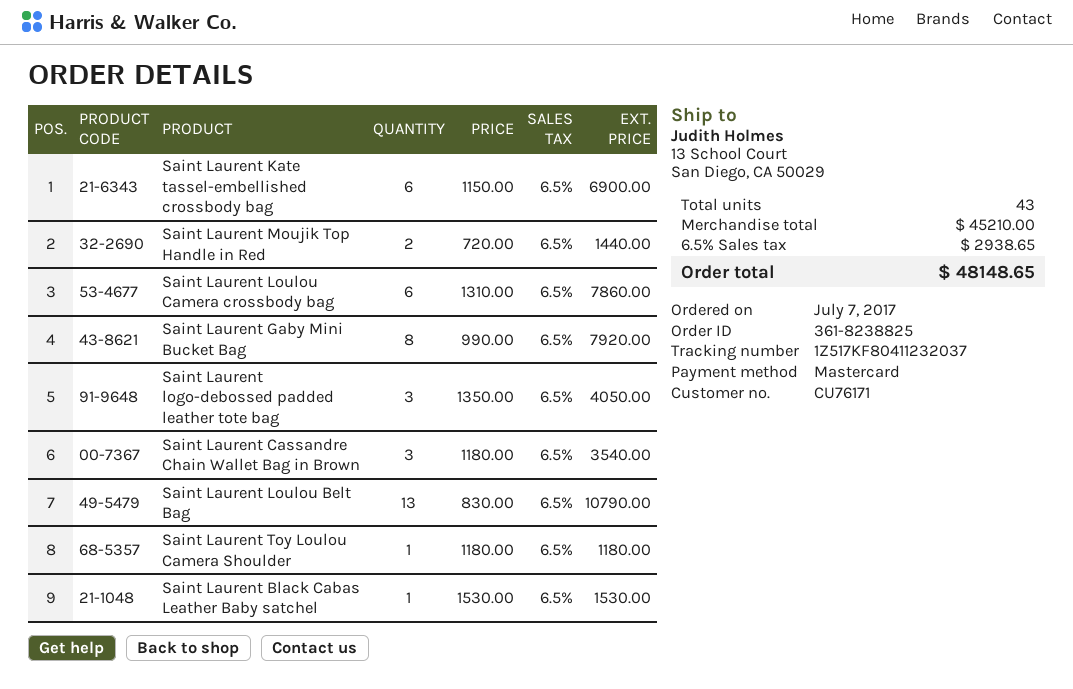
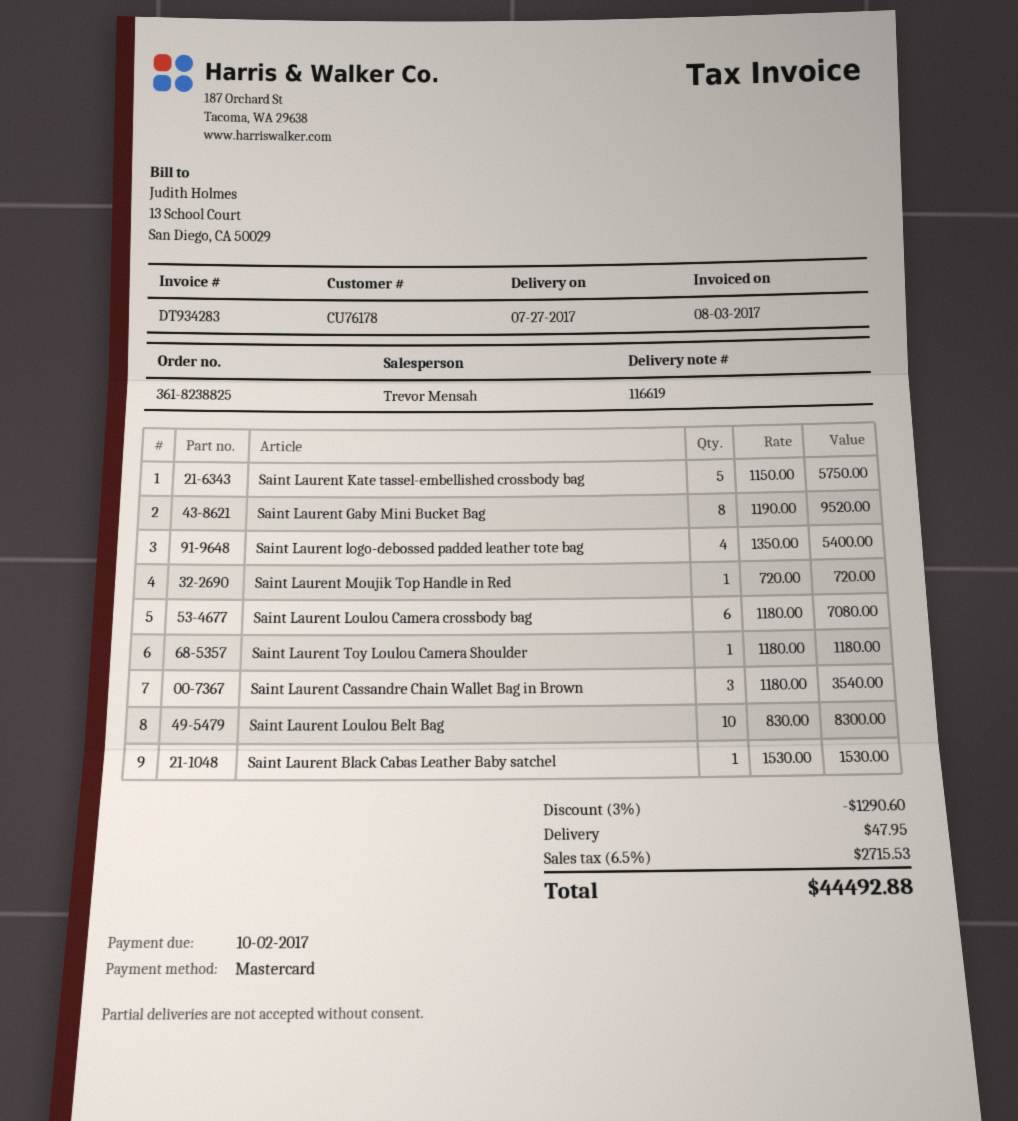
customer number: CU76171 -> CU76178
Saint Laurent Kate tassel-embellished crossbody bag: 6 x 1150.00 = 6900.00 -> 5 x 1150.00 = 5750.00
Saint Laurent Moujik Top Handle in Red: 2 x 720.00 = 1440.00 -> 1 x 720.00 = 720.00
Saint Laurent Loulou Camera crossbody bag: 6 x 1310.00 = 7860.00 -> 6 x 1180.00 = 7080.00
Saint Laurent Gaby Mini Bucket Bag: 8 x 990.00 = 7920.00 -> 8 x 1190.00 = 9520.00
Saint Laurent logo-debossed padded leather tote bag: 3 x 1350.00 = 4050.00 -> 4 x 1350.00 = 5400.00
Saint Laurent Loulou Belt Bag: 13 x 830.00 = 10790.00 -> 10 x 830.00 = 8300.00
discount: none -> 3% = 1290.60
shipping: none -> 47.95
tax: 6.5% = 2938.65 -> 6.5% = 2715.53
total: 48148.65 -> 44492.88

